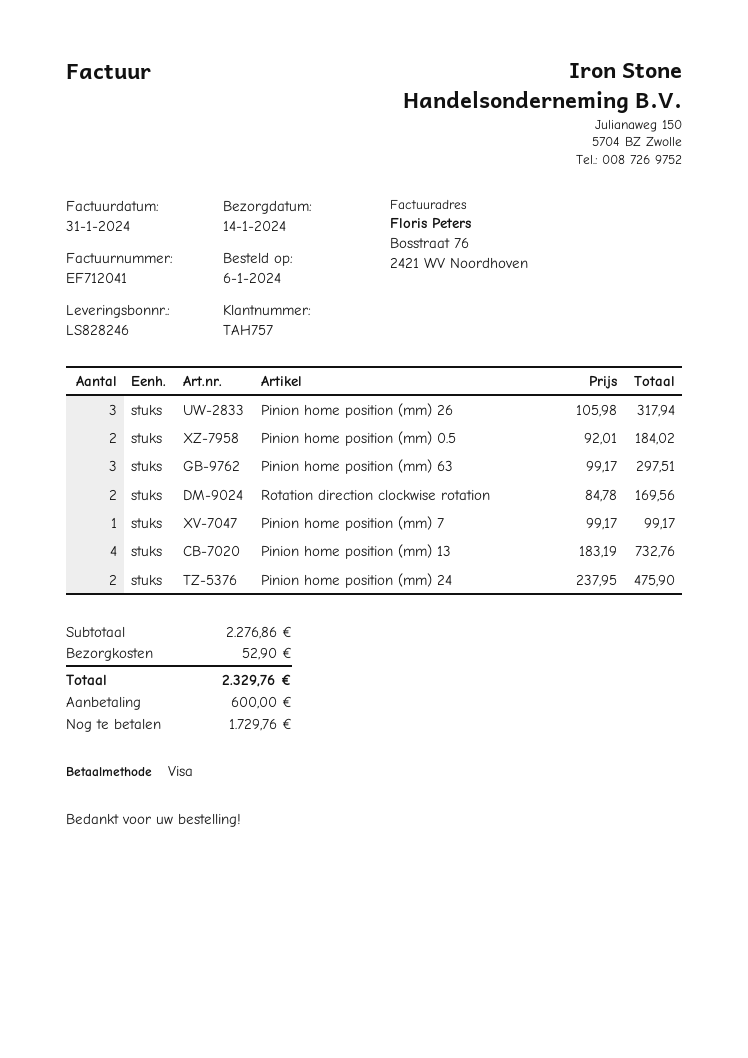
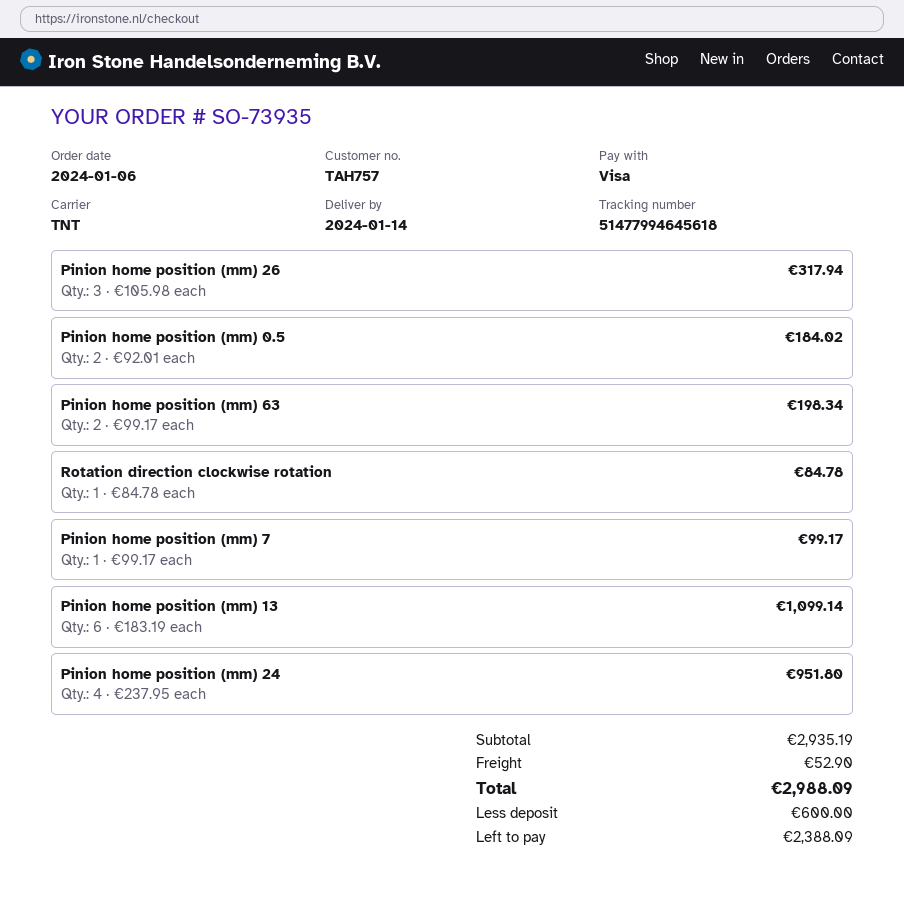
Pinion home position (mm) 63: 3 x 99.17 = 297.51 -> 2 x 99.17 = 198.34
Rotation direction clockwise rotation: 2 x 84.78 = 169.56 -> 1 x 84.78 = 84.78
Pinion home position (mm) 13: 4 x 183.19 = 732.76 -> 6 x 183.19 = 1099.14
Pinion home position (mm) 24: 2 x 237.95 = 475.90 -> 4 x 237.95 = 951.80
subtotal: 2276.86 -> 2935.19
total: 2329.76 -> 2988.09
balance: 1729.76 -> 2388.09

